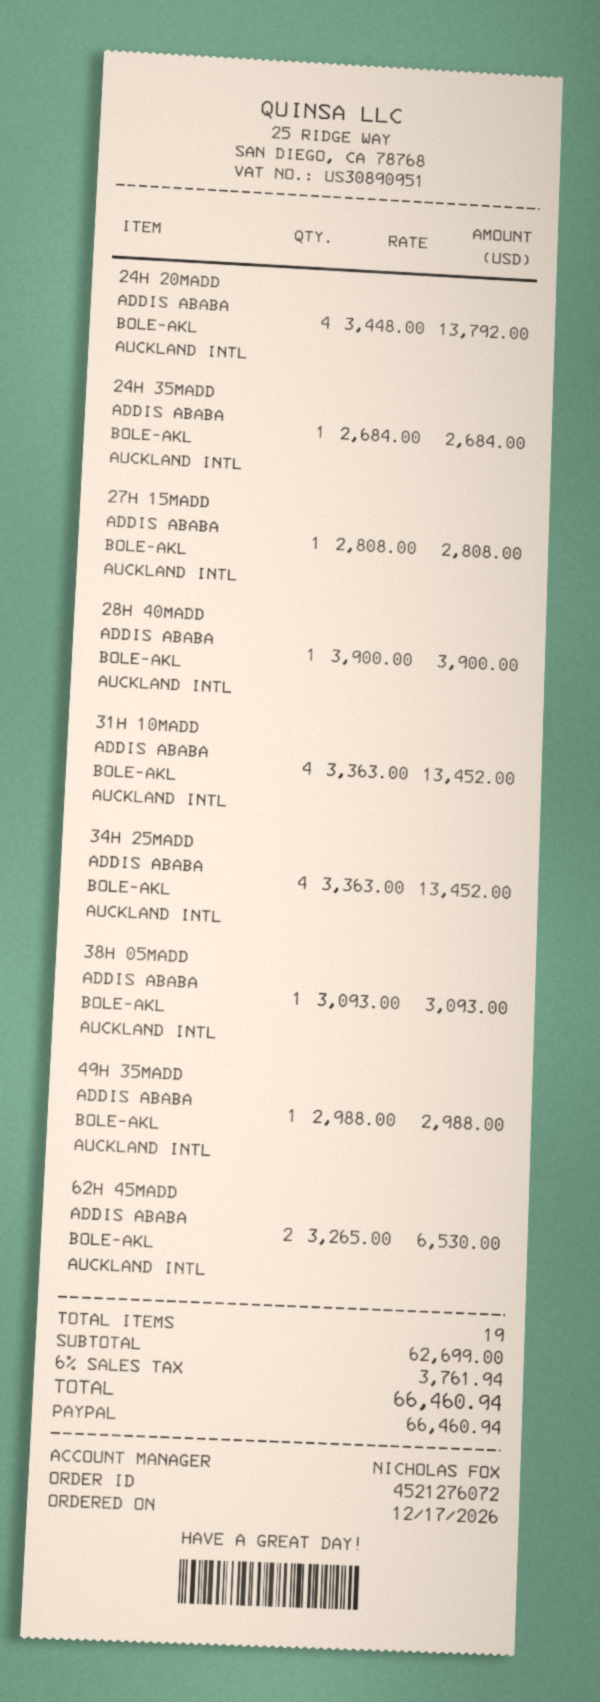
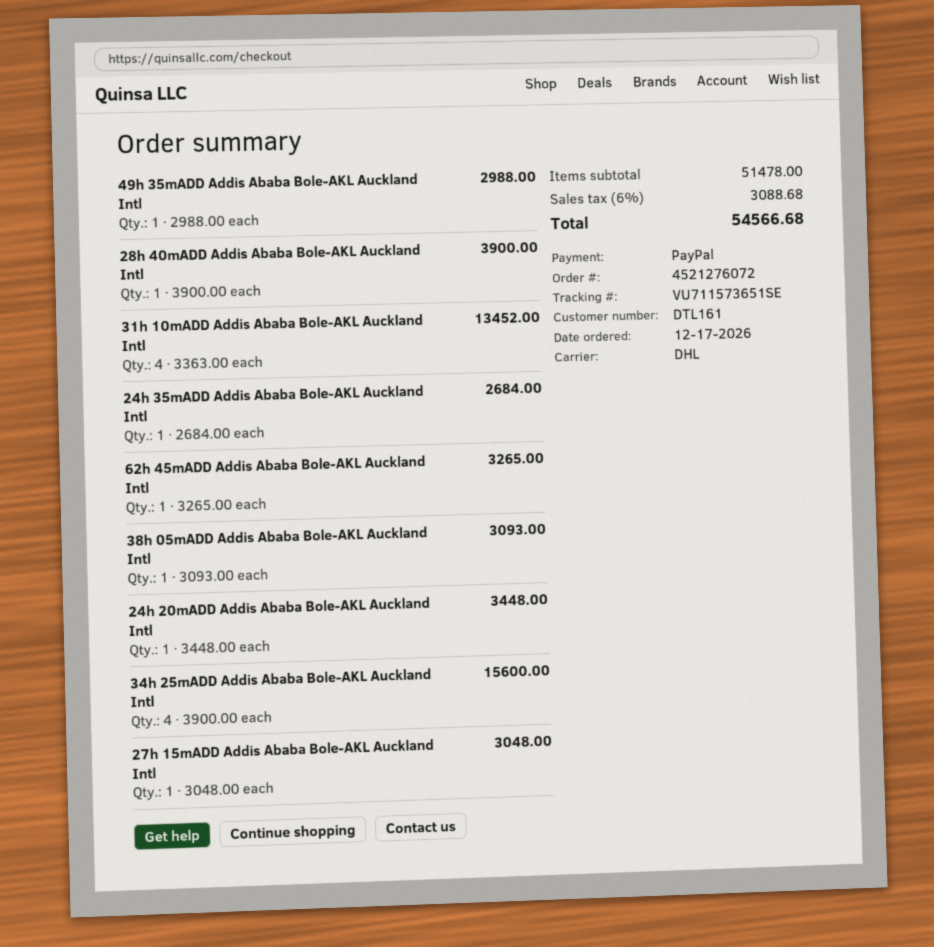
24H 20MADD ADDIS ABABA BOLE-AKL AUCKLAND INTL: 4 x 3448.00 = 13792.00 -> 1 x 3448.00 = 3448.00
27H 15MADD ADDIS ABABA BOLE-AKL AUCKLAND INTL: 1 x 2808.00 = 2808.00 -> 1 x 3048.00 = 3048.00
34H 25MADD ADDIS ABABA BOLE-AKL AUCKLAND INTL: 4 x 3363.00 = 13452.00 -> 4 x 3900.00 = 15600.00
62H 45MADD ADDIS ABABA BOLE-AKL AUCKLAND INTL: 2 x 3265.00 = 6530.00 -> 1 x 3265.00 = 3265.00
subtotal: 62699.00 -> 51478.00
tax: 6% = 3761.94 -> 6% = 3088.68
total: 66460.94 -> 54566.68

